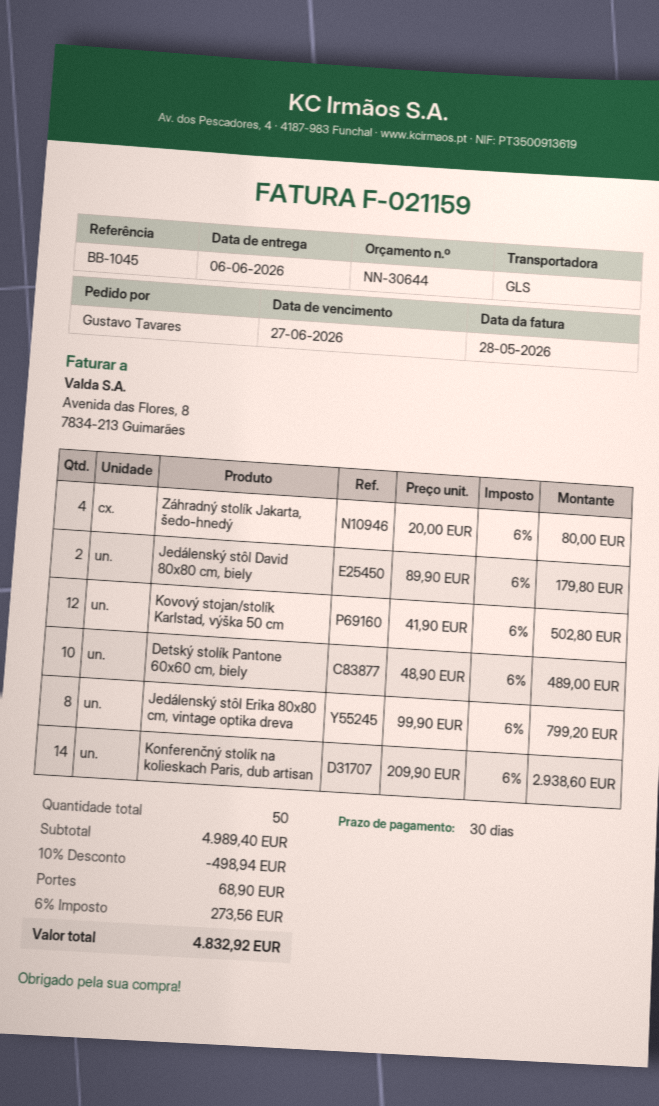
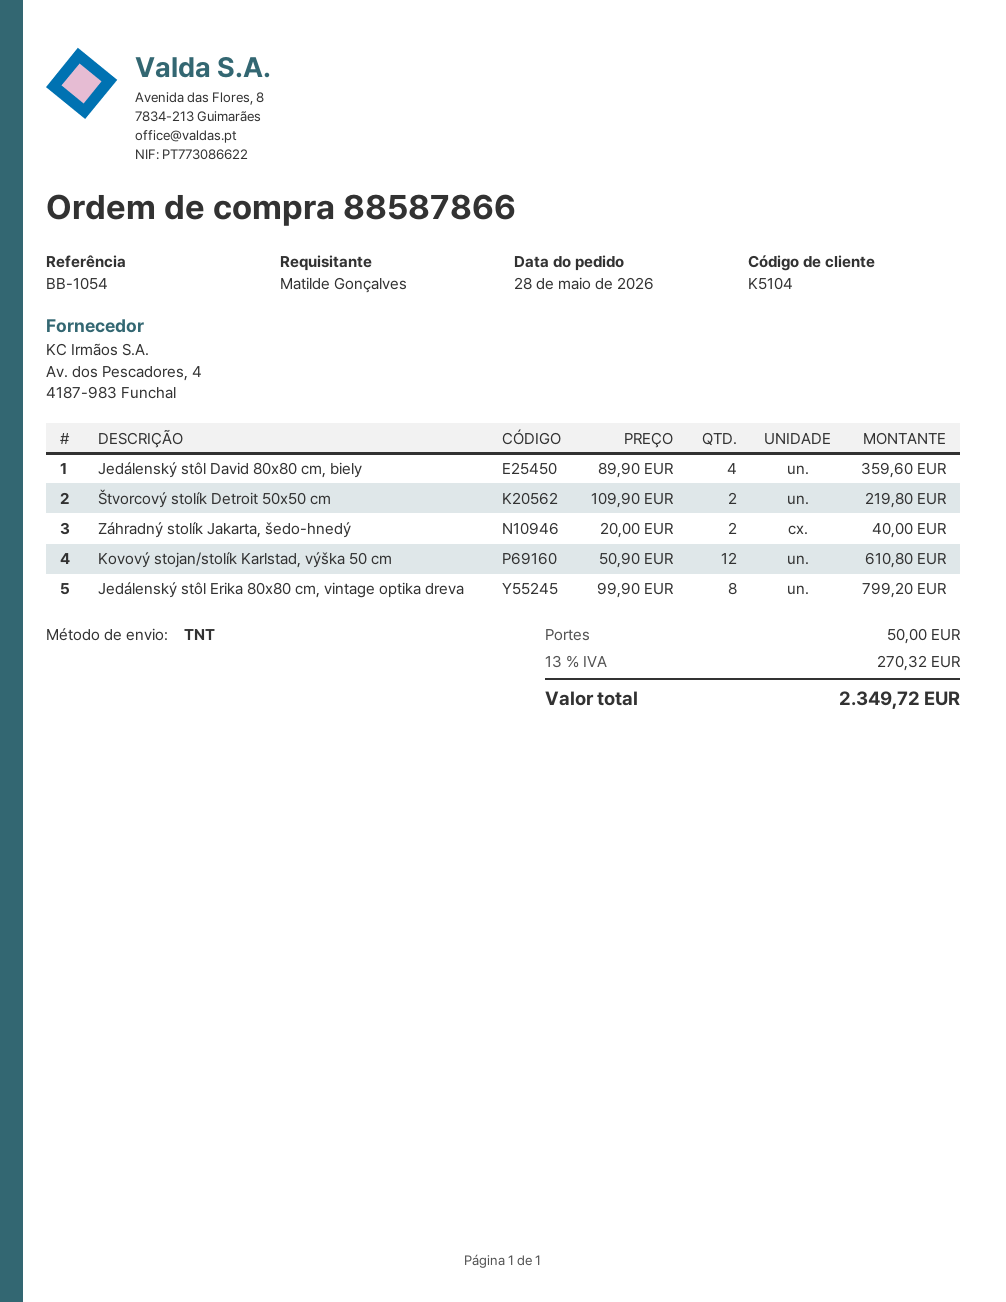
reference: BB-1045 -> BB-1054
ordered by: Gustavo Tavares -> Matilde Gonçalves
shipping method: GLS -> TNT
Záhradný stolík Jakarta, šedo-hnedý: 4 x 20.00 = 80.00 -> 2 x 20.00 = 40.00
Jedálenský stôl David 80x80 cm, biely: 2 x 89.90 = 179.80 -> 4 x 89.90 = 359.60
Kovový stojan/stolík Karlstad, výška 50 cm: 12 x 41.90 = 502.80 -> 12 x 50.90 = 610.80
Detský stolík Pantone 60x60 cm, biely: 10 x 48.90 = 489.00 -> none
Konferenčný stolík na kolieskach Paris, dub artisan: 14 x 209.90 = 2938.60 -> none
Štvorcový stolík Detroit 50x50 cm: none -> 2 x 109.90 = 219.80
discount: 10% = 498.94 -> none
shipping: 68.90 -> 50.00
tax: 6% = 273.56 -> 13% = 270.32
total: 4832.92 -> 2349.72

